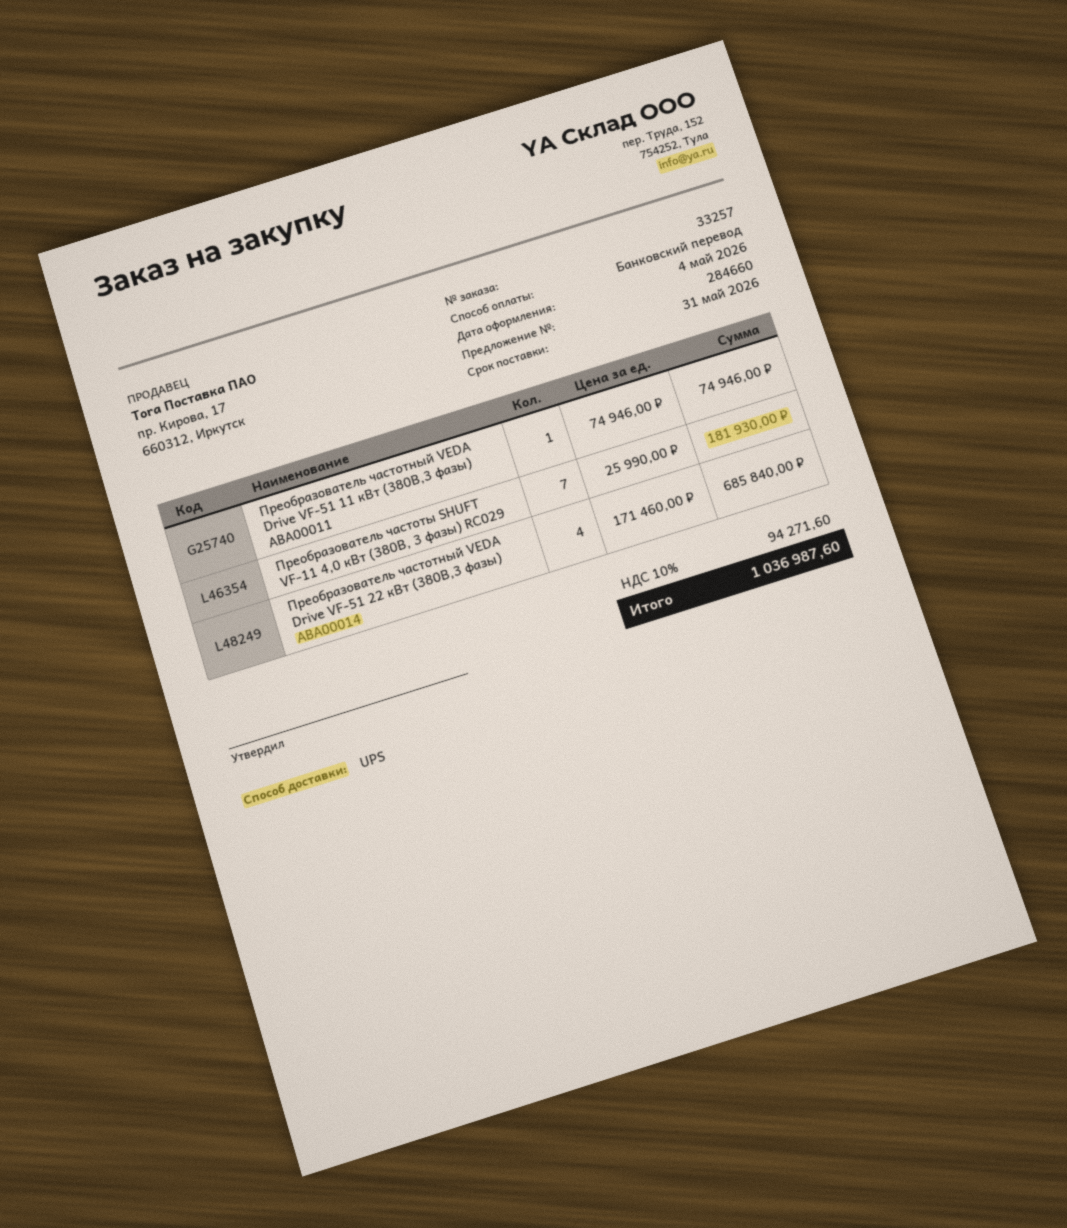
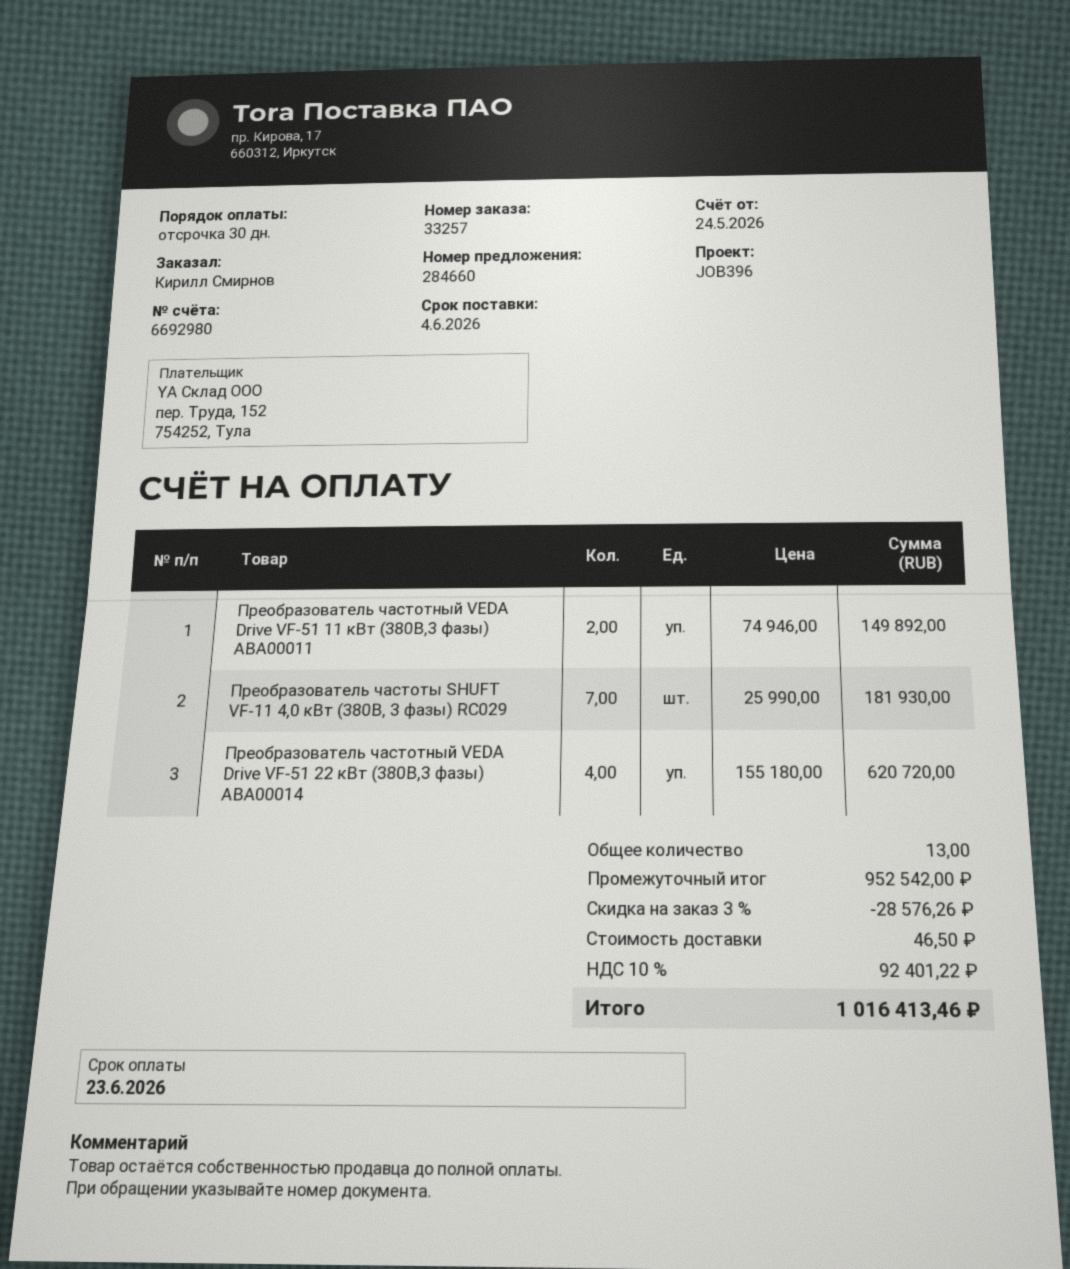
delivery date: 2026-05-31 -> 2026-06-04
Преобразователь частотный VEDA Drive VF-51 11 кВт (380В,3 фазы) ABA00011: 1 x 74946.00 = 74946.00 -> 2 x 74946.00 = 149892.00
Преобразователь частотный VEDA Drive VF-51 22 кВт (380В,3 фазы) ABA00014: 4 x 171460.00 = 685840.00 -> 4 x 155180.00 = 620720.00
discount: none -> 3% = 28576.26
shipping: none -> 46.50
tax: 10% = 94271.60 -> 10% = 92401.22
total: 1036987.60 -> 1016413.46

